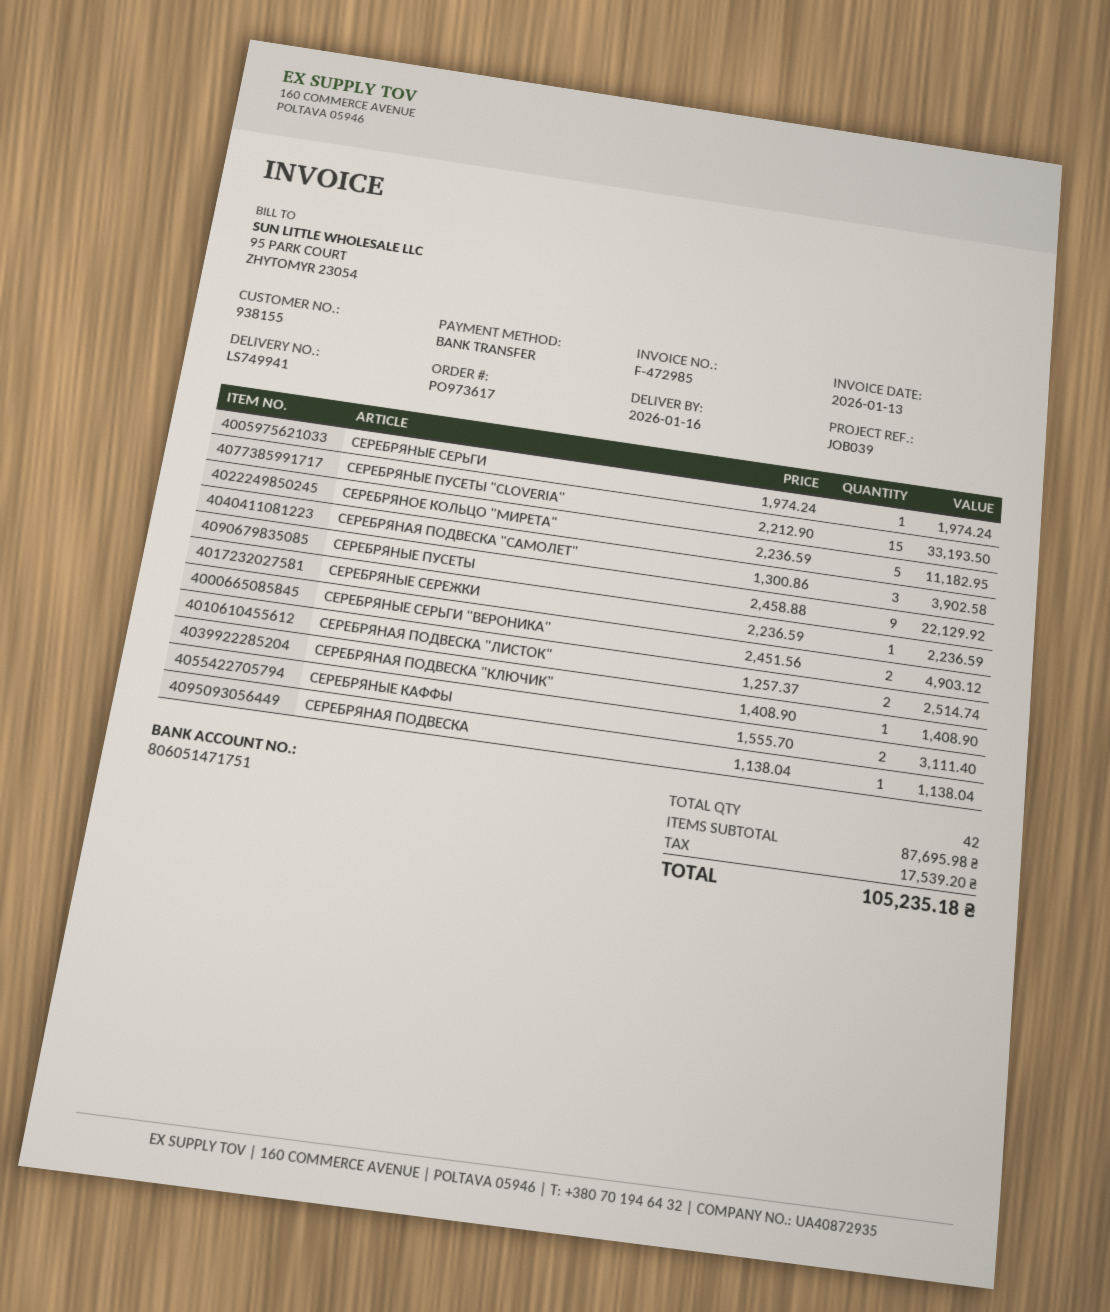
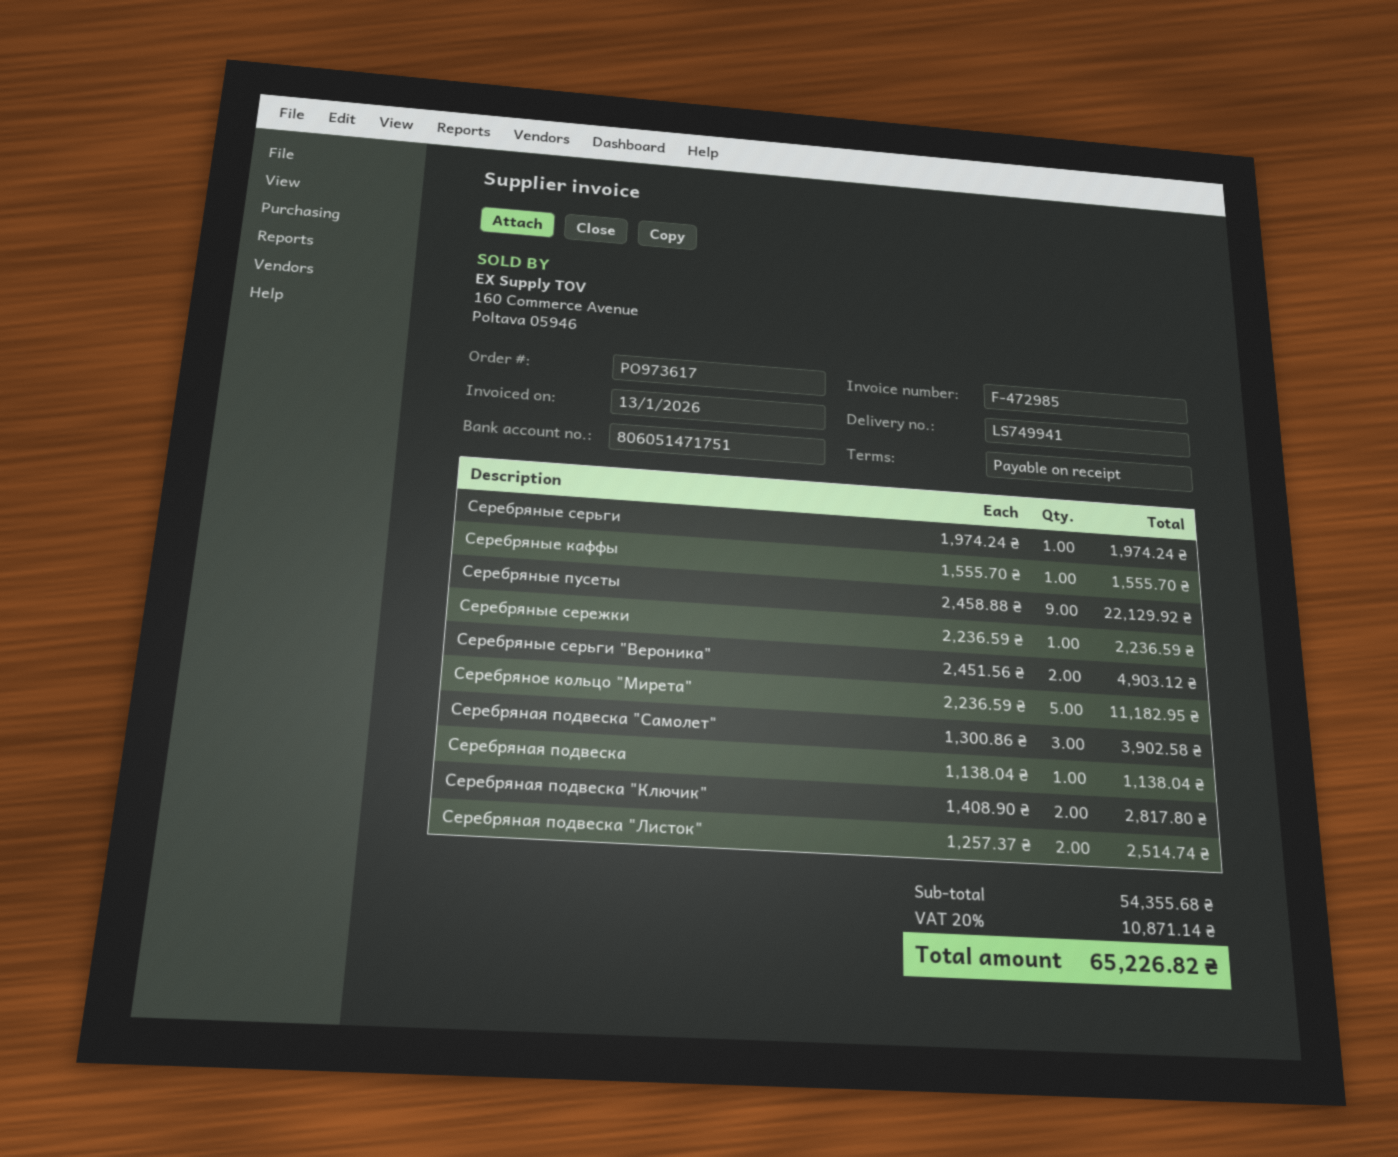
СЕРЕБРЯНЫЕ ПУСЕТЫ "CLOVERIA": 15 x 2212.90 = 33193.50 -> none
СЕРЕБРЯНАЯ ПОДВЕСКА "КЛЮЧИК": 1 x 1408.90 = 1408.90 -> 2 x 1408.90 = 2817.80
СЕРЕБРЯНЫЕ КАФФЫ: 2 x 1555.70 = 3111.40 -> 1 x 1555.70 = 1555.70
subtotal: 87695.98 -> 54355.68
tax: 17539.20 -> 10871.14
total: 105235.18 -> 65226.82

